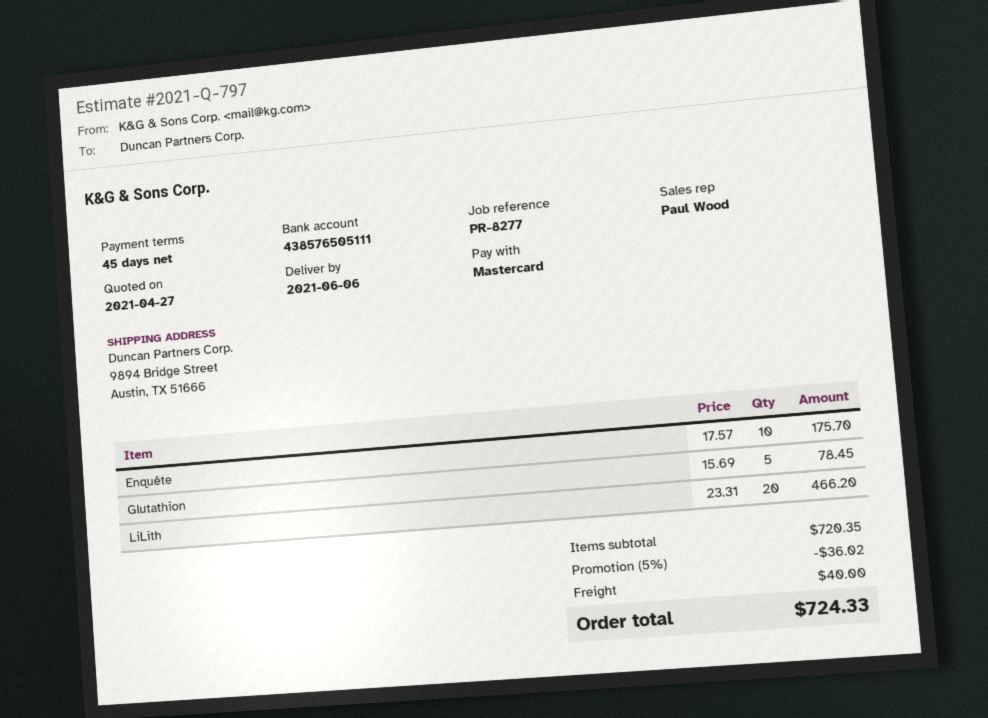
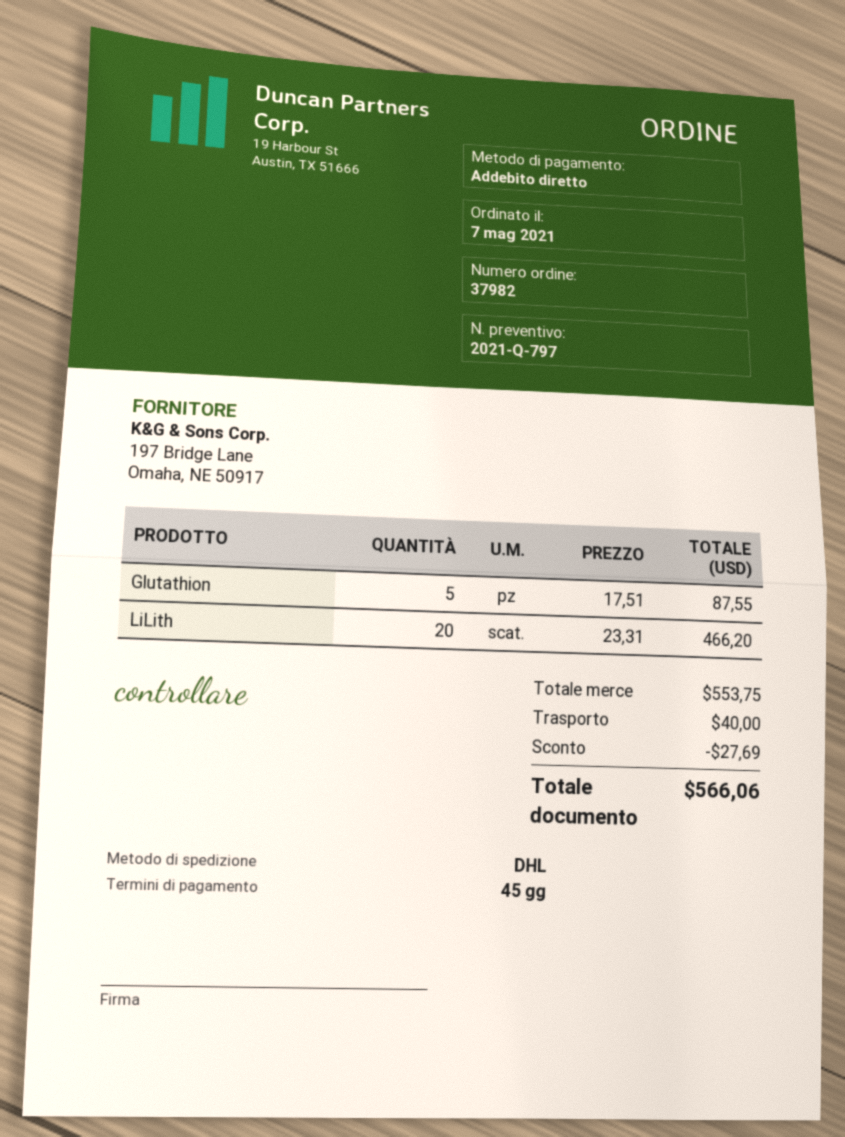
payment method: Mastercard -> direct debit
Enquête: 10 x 17.57 = 175.70 -> none
Glutathion: 5 x 15.69 = 78.45 -> 5 x 17.51 = 87.55
subtotal: 720.35 -> 553.75
discount: 36.02 -> 27.69
total: 724.33 -> 566.06

